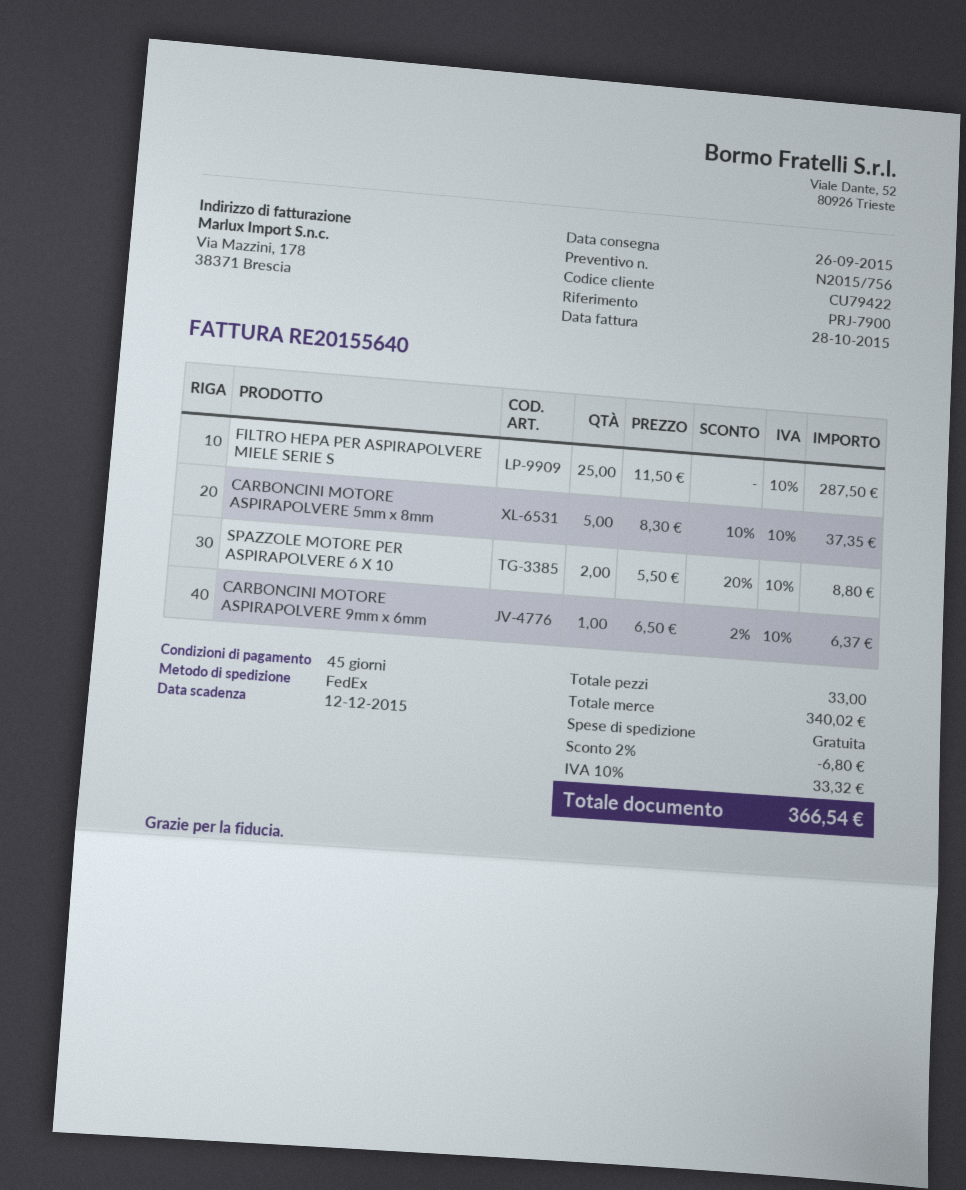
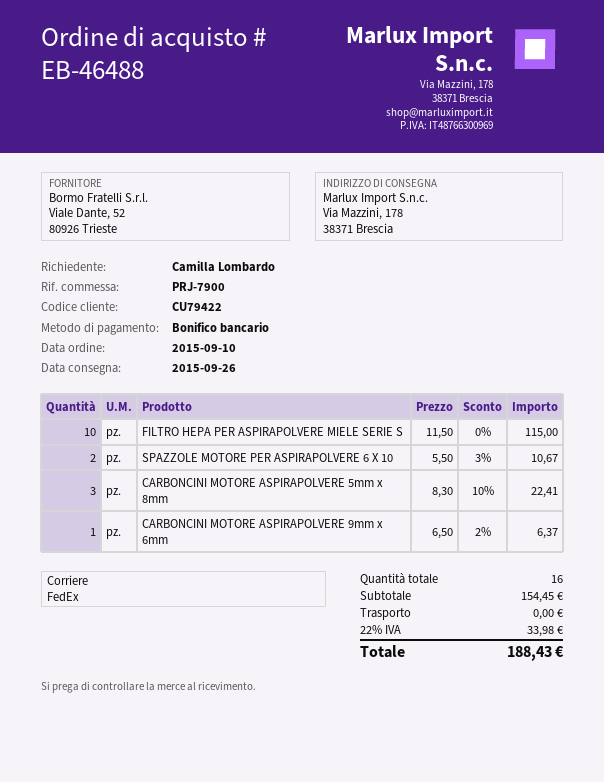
FILTRO HEPA PER ASPIRAPOLVERE MIELE SERIE S: 25 x 11.50 = 287.50 -> 10 x 11.50 = 115.00
CARBONCINI MOTORE ASPIRAPOLVERE 5mm x 8mm: 5 x 8.30 - 10% = 37.35 -> 3 x 8.30 - 10% = 22.41
SPAZZOLE MOTORE PER ASPIRAPOLVERE 6 X 10: 2 x 5.50 - 20% = 8.80 -> 2 x 5.50 - 3% = 10.67
total quantity: 33 -> 16
subtotal: 340.02 -> 154.45
discount: 2% = 6.80 -> none
tax: 10% = 33.32 -> 22% = 33.98
total: 366.54 -> 188.43

